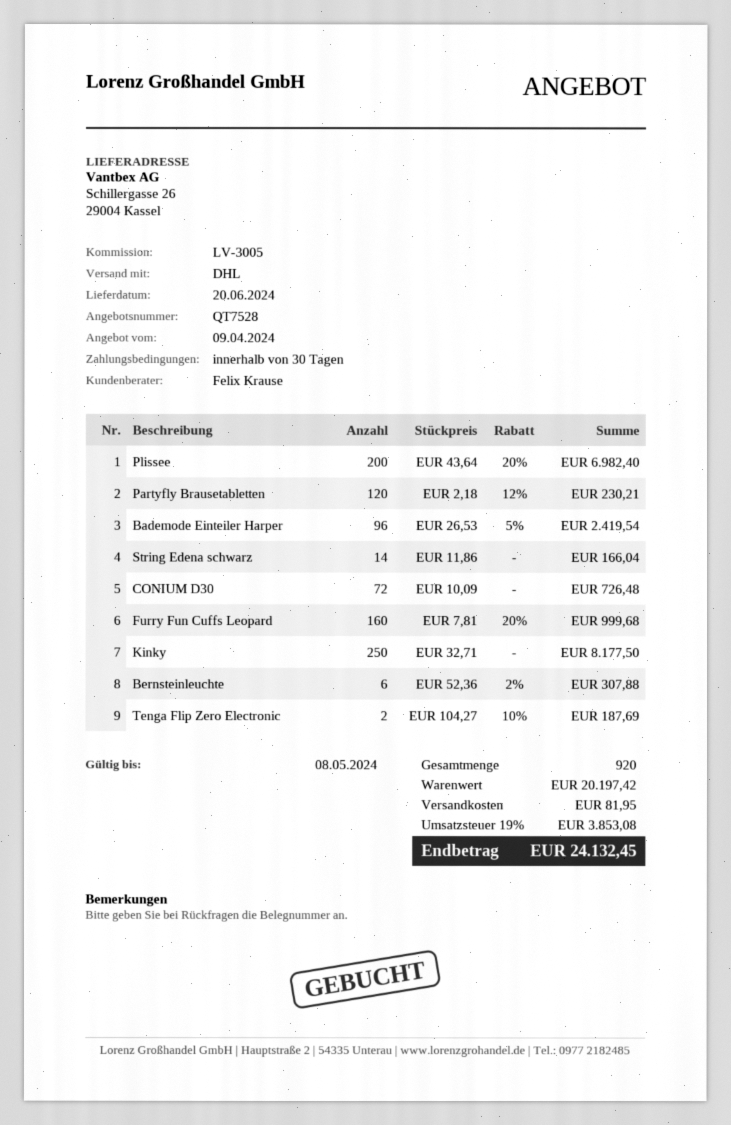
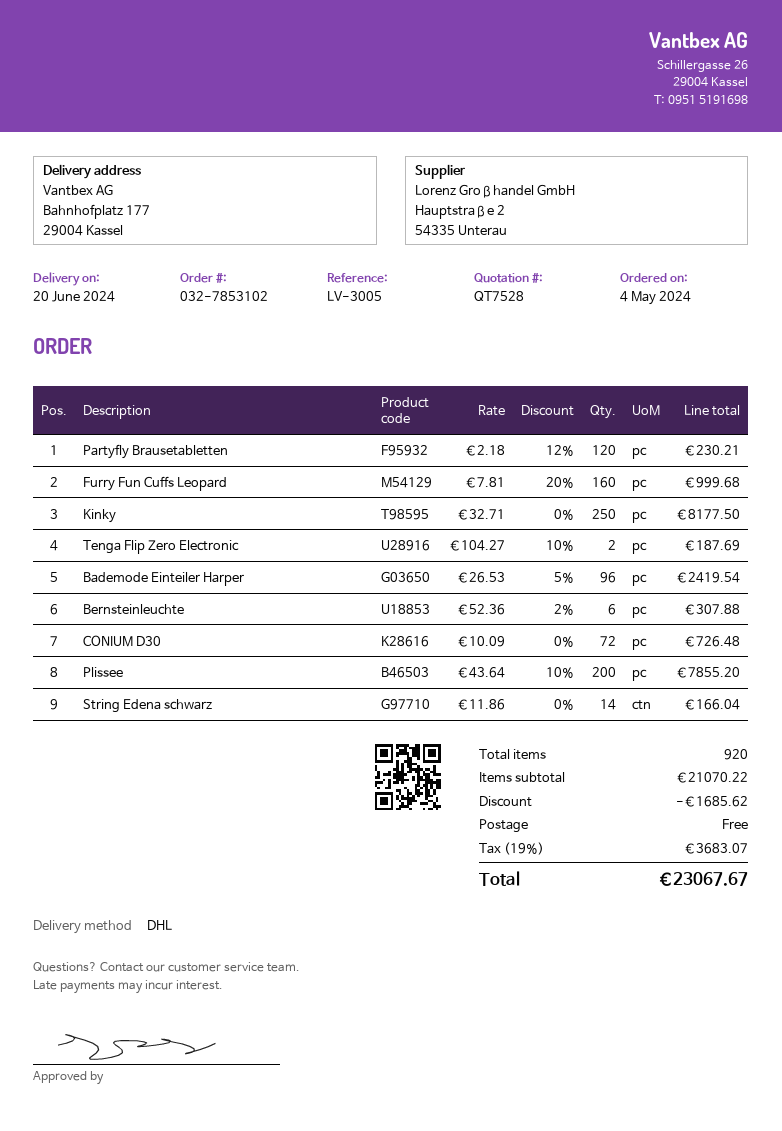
ship to: Schillergasse 26, 29004 Kassel -> Bahnhofplatz 177, 29004 Kassel
Plissee: 200 x 43.64 - 20% = 6982.40 -> 200 x 43.64 - 10% = 7855.20
subtotal: 20197.42 -> 21070.22
discount: none -> 1685.62
shipping: 81.95 -> 0.00
tax: 19% = 3853.08 -> 19% = 3683.07
total: 24132.45 -> 23067.67

